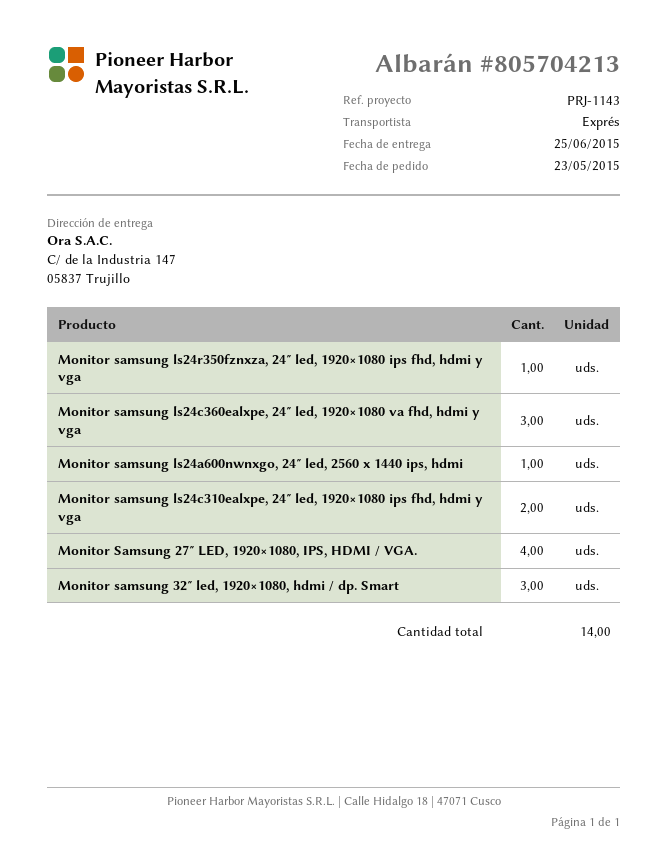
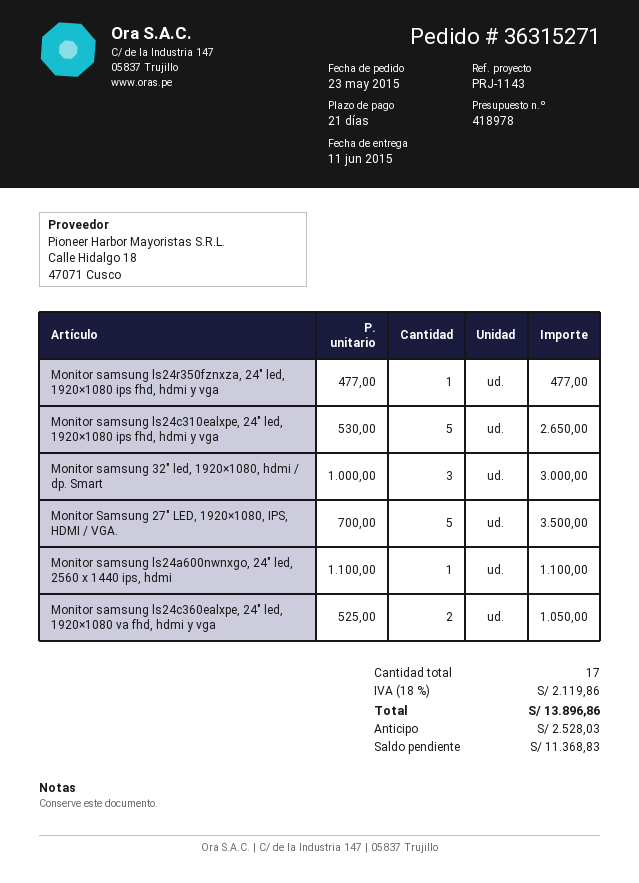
delivery date: 2015-06-25 -> 2015-06-11
Monitor samsung ls24c360ealxpe, 24″ led, 1920×1080 va fhd, hdmi y vga: 3 -> 2
Monitor samsung ls24c310ealxpe, 24″ led, 1920×1080 ips fhd, hdmi y vga: 2 -> 5
Monitor Samsung 27″ LED, 1920×1080, IPS, HDMI / VGA.: 4 -> 5
total quantity: 14 -> 17

